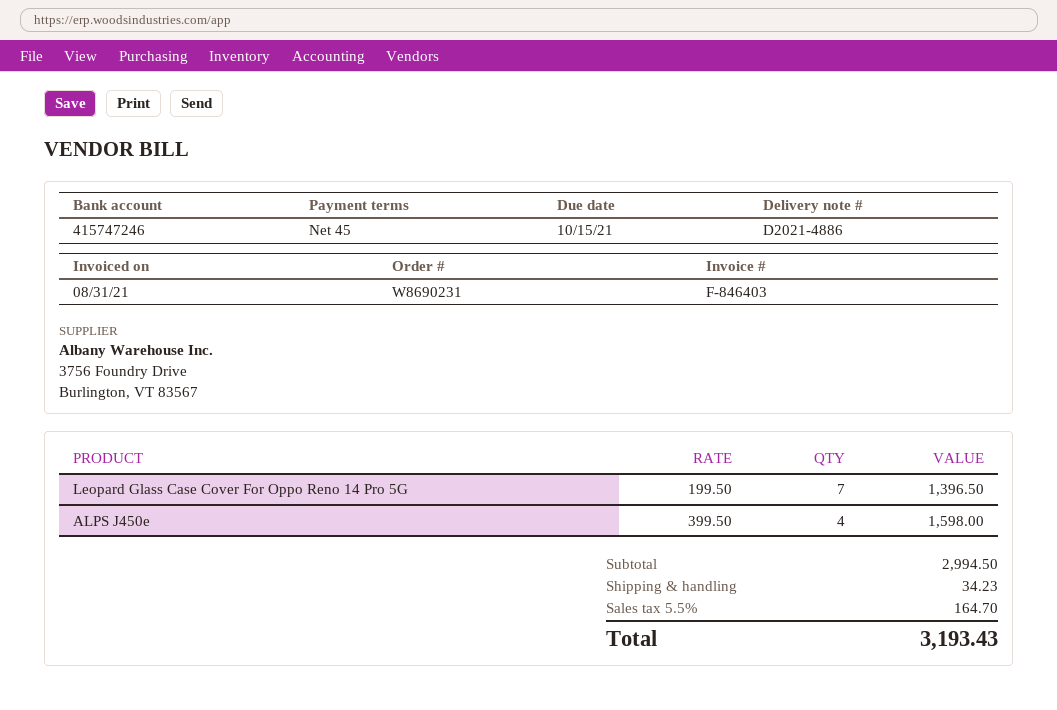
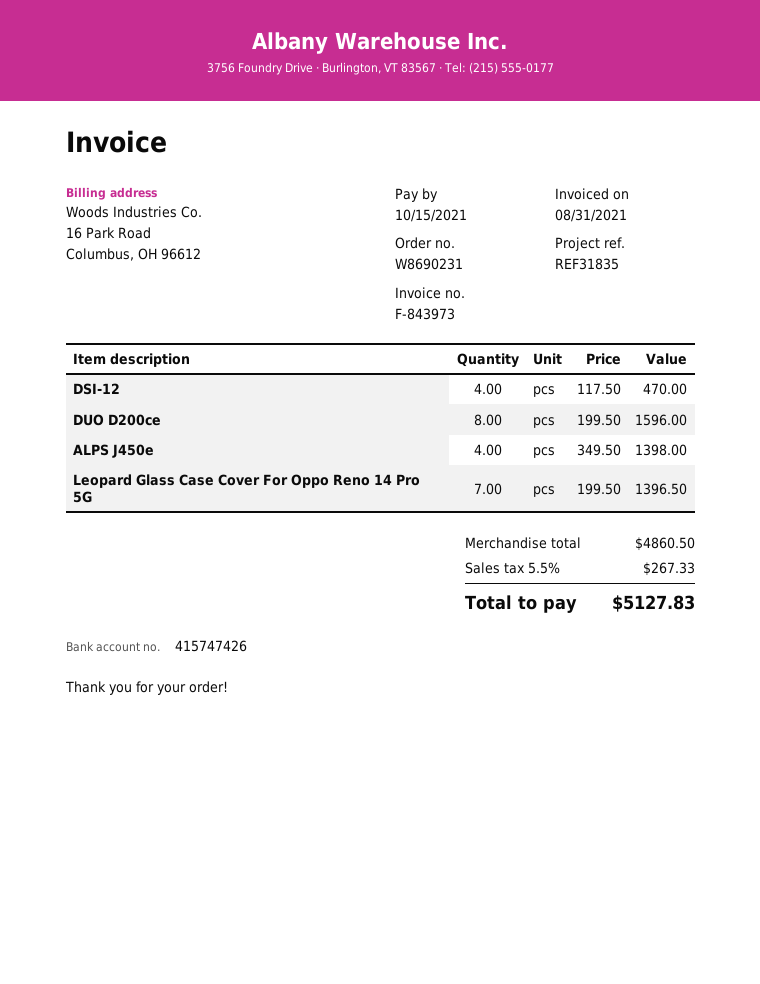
invoice number: F-846403 -> F-843973
bank account: 415747246 -> 415747426
ALPS J450e: 4 x 399.50 = 1598.00 -> 4 x 349.50 = 1398.00
DSI-12: none -> 4 x 117.50 = 470.00
DUO D200ce: none -> 8 x 199.50 = 1596.00
subtotal: 2994.50 -> 4860.50
shipping: 34.23 -> none
tax: 5.5% = 164.70 -> 5.5% = 267.33
total: 3193.43 -> 5127.83

